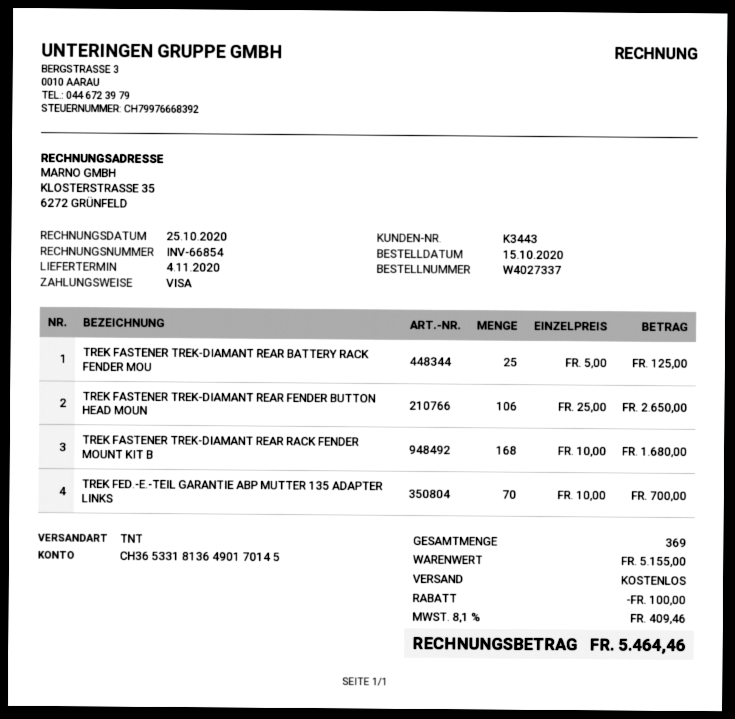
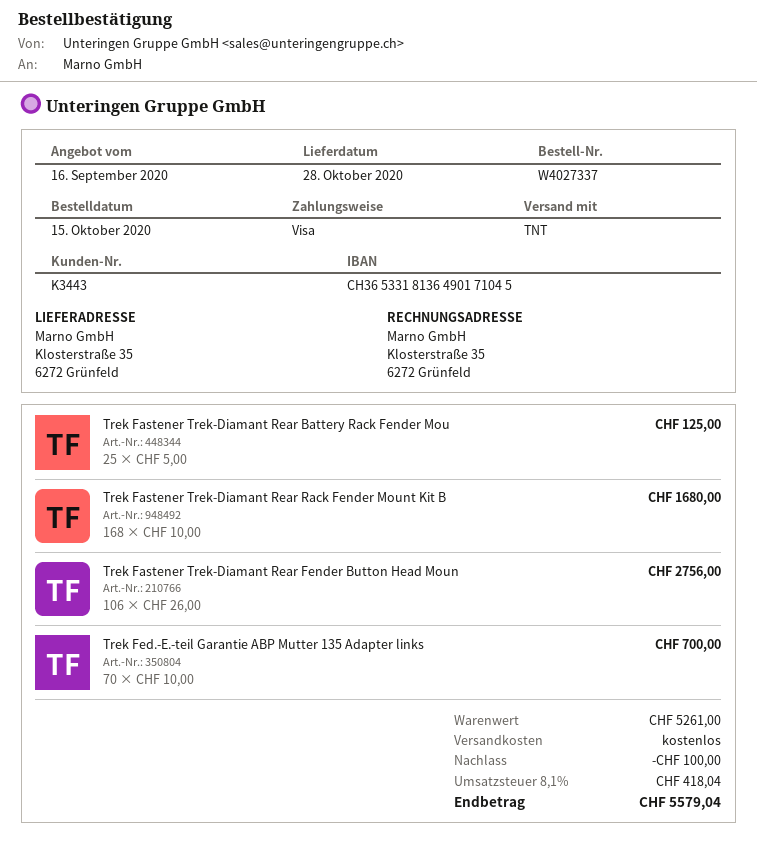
delivery date: 2020-11-04 -> 2020-10-28
bank account: CH3653318136490170145 -> CH3653318136490171045
TREK FASTENER TREK-DIAMANT REAR FENDER BUTTON HEAD MOUN: 106 x 25.00 = 2650.00 -> 106 x 26.00 = 2756.00
subtotal: 5155.00 -> 5261.00
tax: 8.1% = 409.46 -> 8.1% = 418.04
total: 5464.46 -> 5579.04

